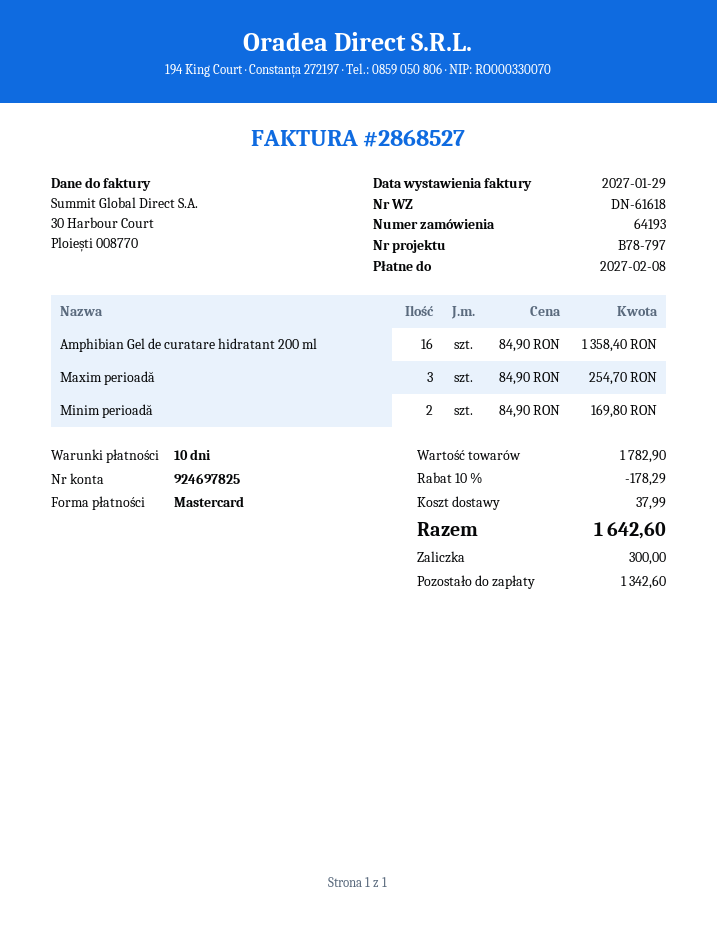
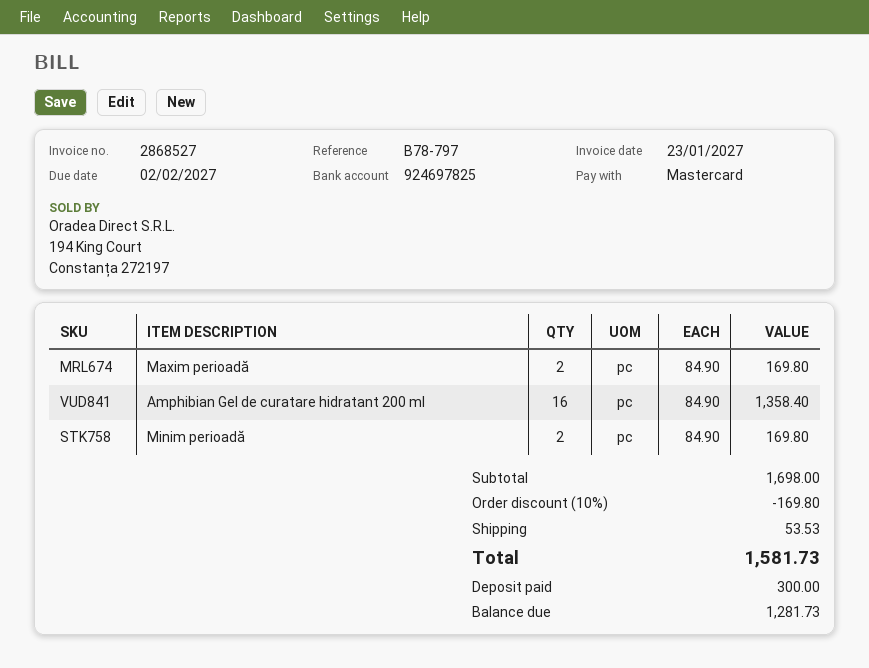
invoice date: 2027-01-29 -> 2027-01-23
due date: 2027-02-08 -> 2027-02-02
Maxim perioadă: 3 x 84.90 = 254.70 -> 2 x 84.90 = 169.80
subtotal: 1782.90 -> 1698.00
discount: 10% = 178.29 -> 10% = 169.80
shipping: 37.99 -> 53.53
total: 1642.60 -> 1581.73
balance: 1342.60 -> 1281.73

